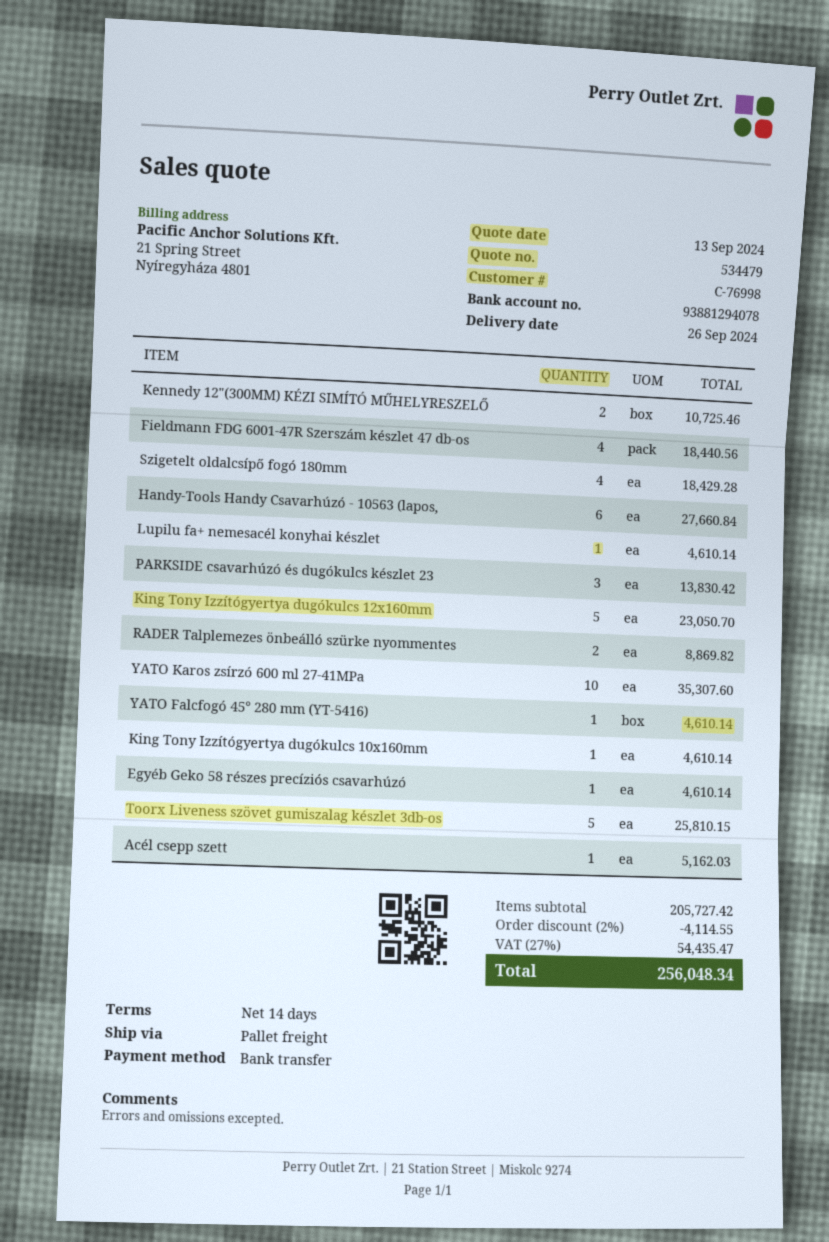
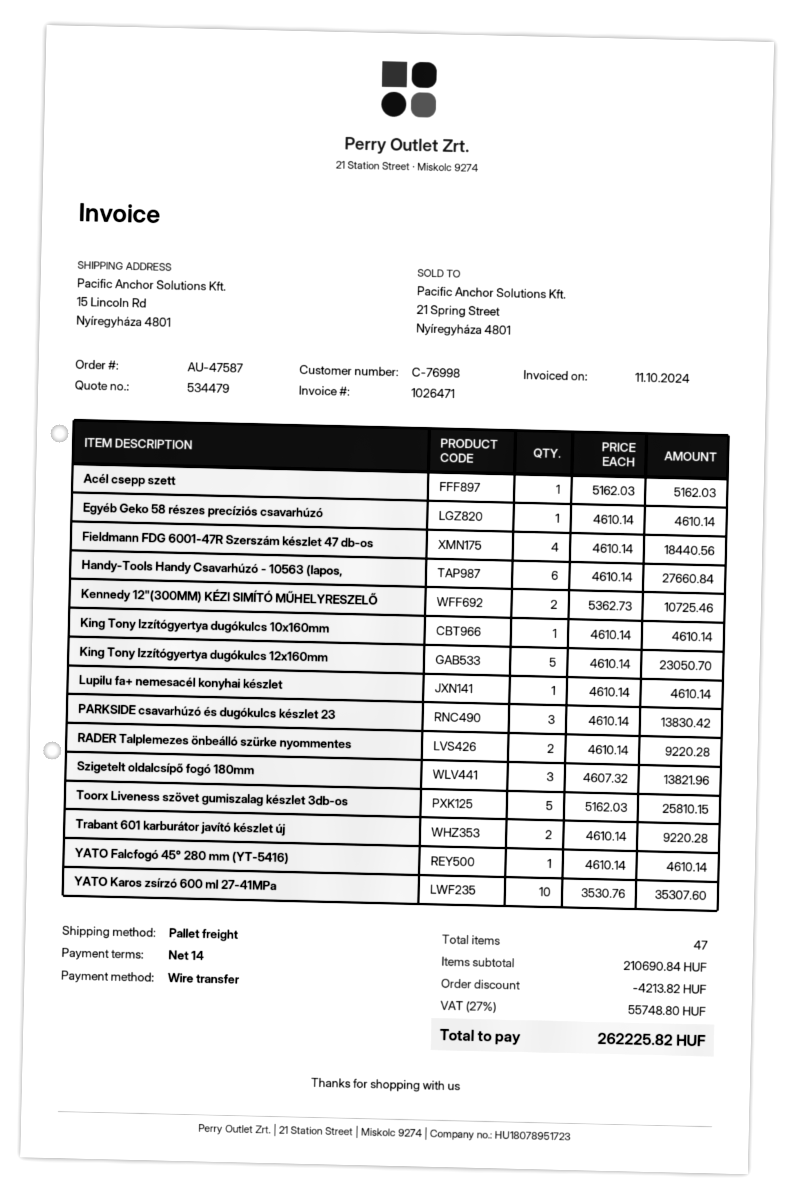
Szigetelt oldalcsípő fogó 180mm: 4 for 18429.28 -> 3 for 13821.96
RADER Talplemezes önbeálló szürke nyommentes: 2 for 8869.82 -> 2 for 9220.28
Trabant 601 karburátor javító készlet új: none -> 2 for 9220.28
subtotal: 205727.42 -> 210690.84
discount: 4114.55 -> 4213.82
tax: 27% = 54435.47 -> 27% = 55748.80
total: 256048.34 -> 262225.82

